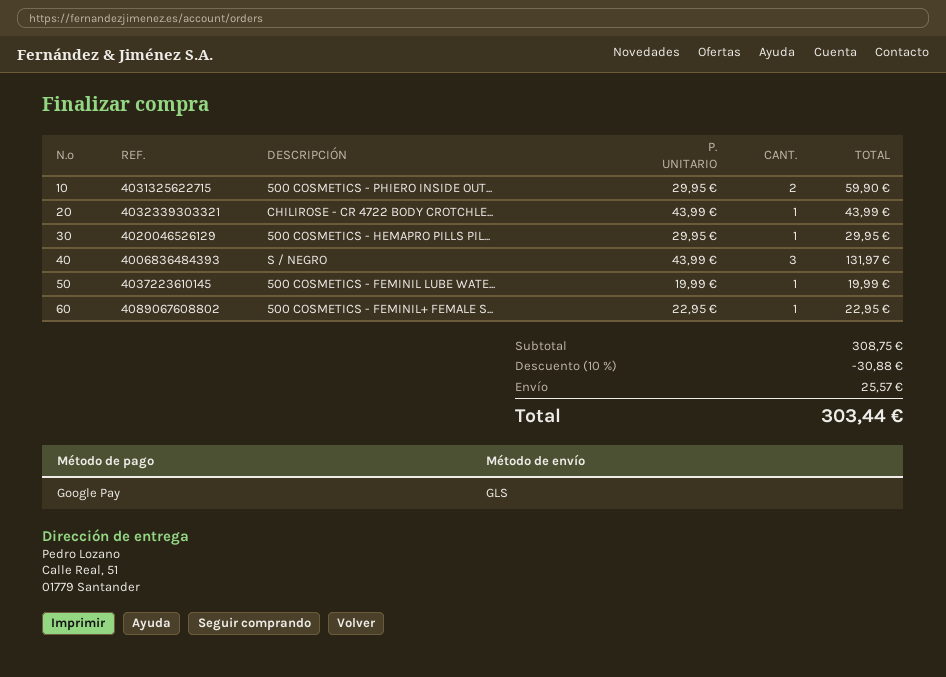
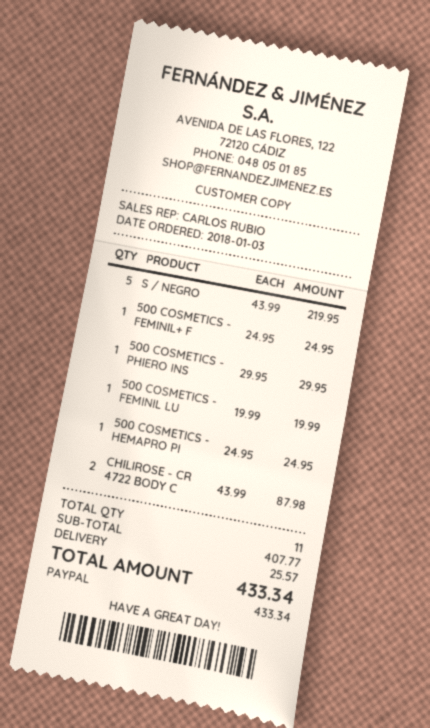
payment method: Google Pay -> PayPal
500 COSMETICS - PHIERO INSIDE OUT...: 2 x 29.95 = 59.90 -> 1 x 29.95 = 29.95
CHILIROSE - CR 4722 BODY CROTCHLE...: 1 x 43.99 = 43.99 -> 2 x 43.99 = 87.98
500 COSMETICS - HEMAPRO PILLS PIL...: 1 x 29.95 = 29.95 -> 1 x 24.95 = 24.95
S / NEGRO: 3 x 43.99 = 131.97 -> 5 x 43.99 = 219.95
500 COSMETICS - FEMINIL+ FEMALE S...: 1 x 22.95 = 22.95 -> 1 x 24.95 = 24.95
subtotal: 308.75 -> 407.77
discount: 10% = 30.88 -> none
total: 303.44 -> 433.34

